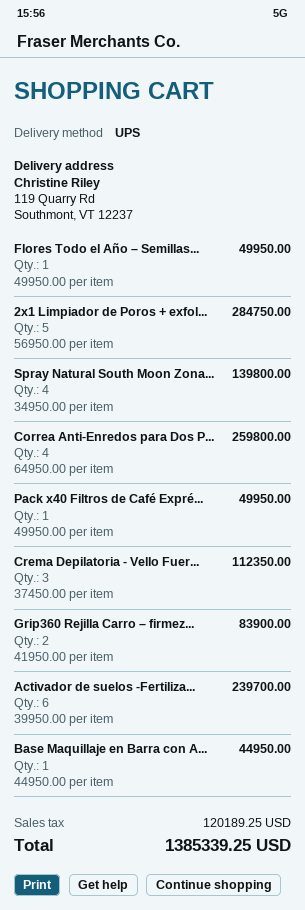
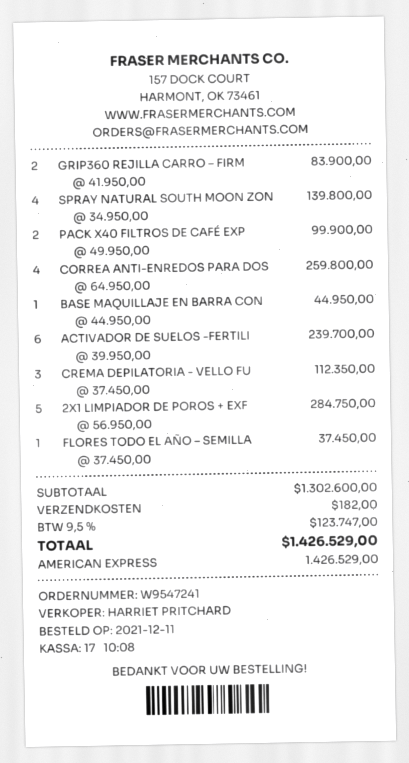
Flores Todo el Año – Semillas...: 1 x 49950.00 = 49950.00 -> 1 x 37450.00 = 37450.00
Pack x40 Filtros de Café Expré...: 1 x 49950.00 = 49950.00 -> 2 x 49950.00 = 99900.00
shipping: none -> 182.00
tax: 120189.25 -> 123747.00
total: 1385339.25 -> 1426529.00

